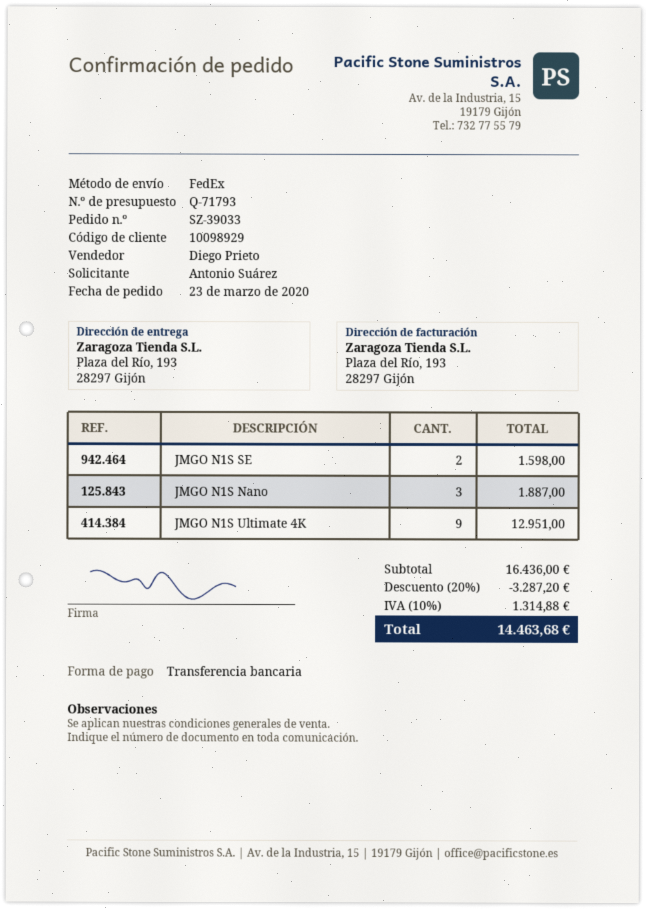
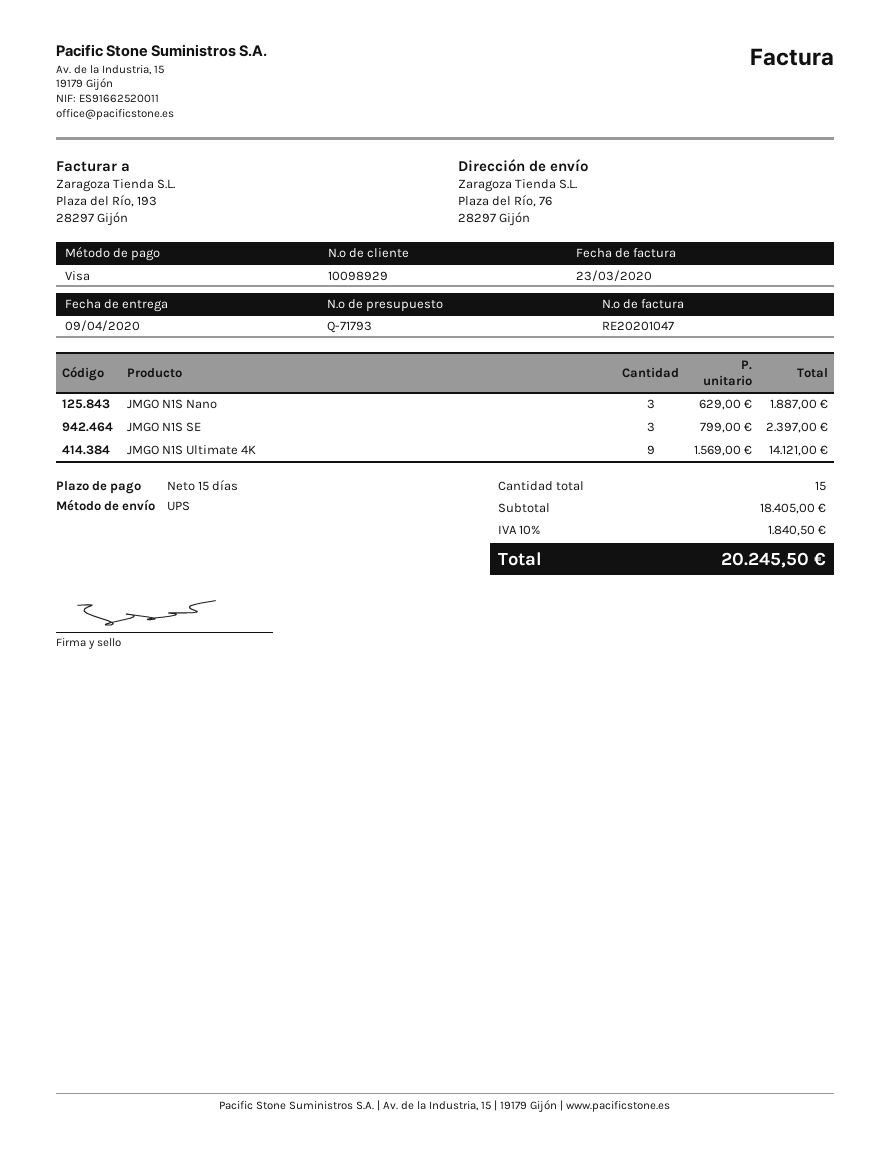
payment method: bank transfer -> Visa
shipping method: FedEx -> UPS
ship to: Plaza del Río, 193, 28297 Gijón -> Plaza del Río, 76, 28297 Gijón
JMGO N1S SE: 2 for 1598.00 -> 3 for 2397.00
JMGO N1S Ultimate 4K: 9 for 12951.00 -> 9 for 14121.00
subtotal: 16436.00 -> 18405.00
discount: 20% = 3287.20 -> none
tax: 10% = 1314.88 -> 10% = 1840.50
total: 14463.68 -> 20245.50

